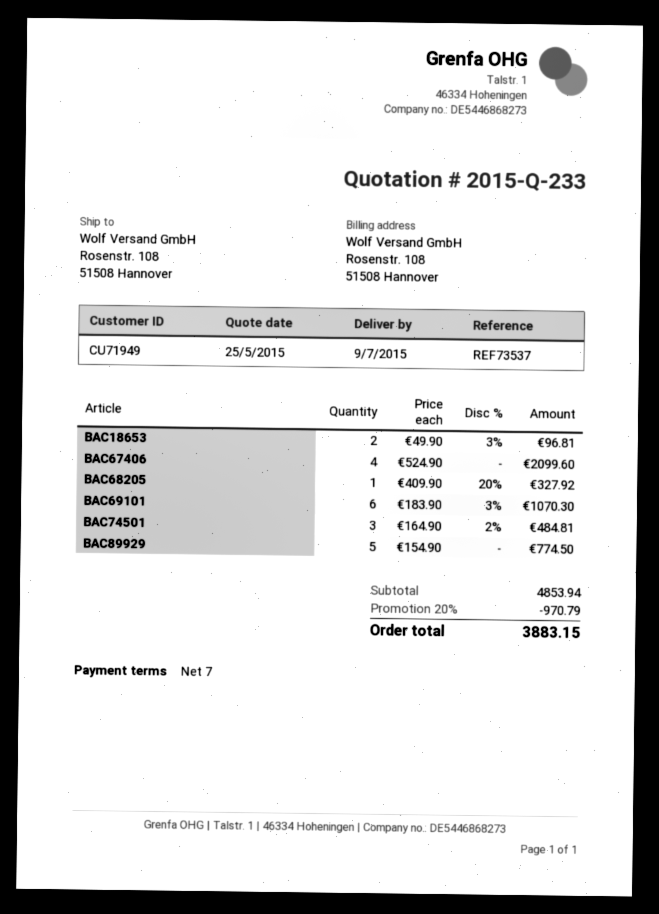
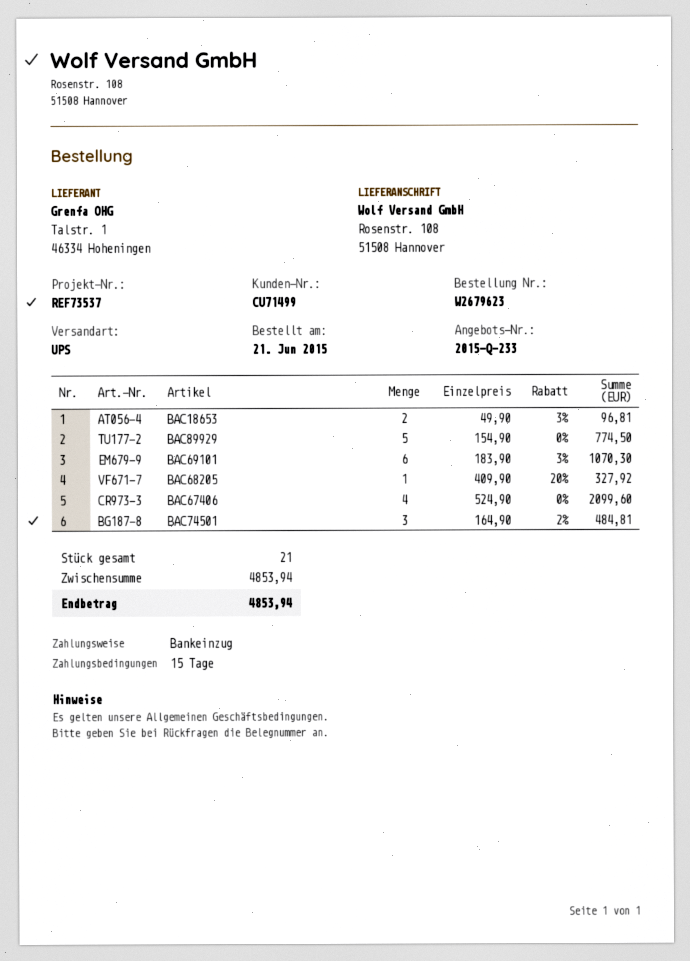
payment terms: 7 days -> 15 days
customer number: CU71949 -> CU71499
discount: 20% = 970.79 -> none
total: 3883.15 -> 4853.94

